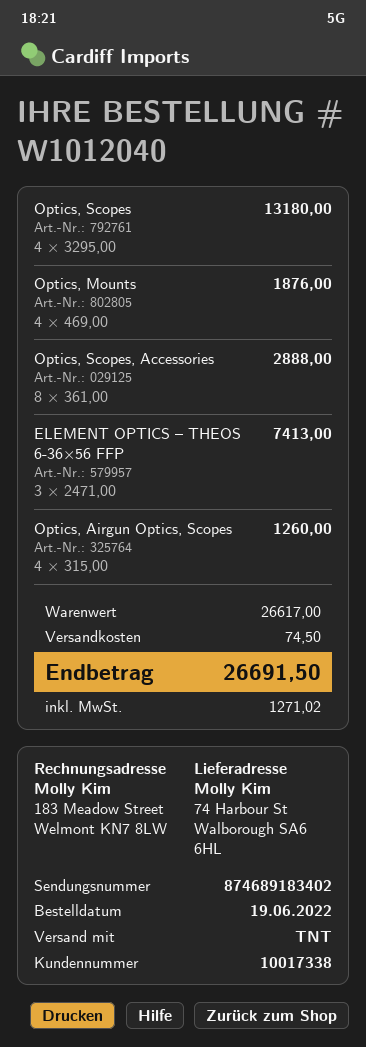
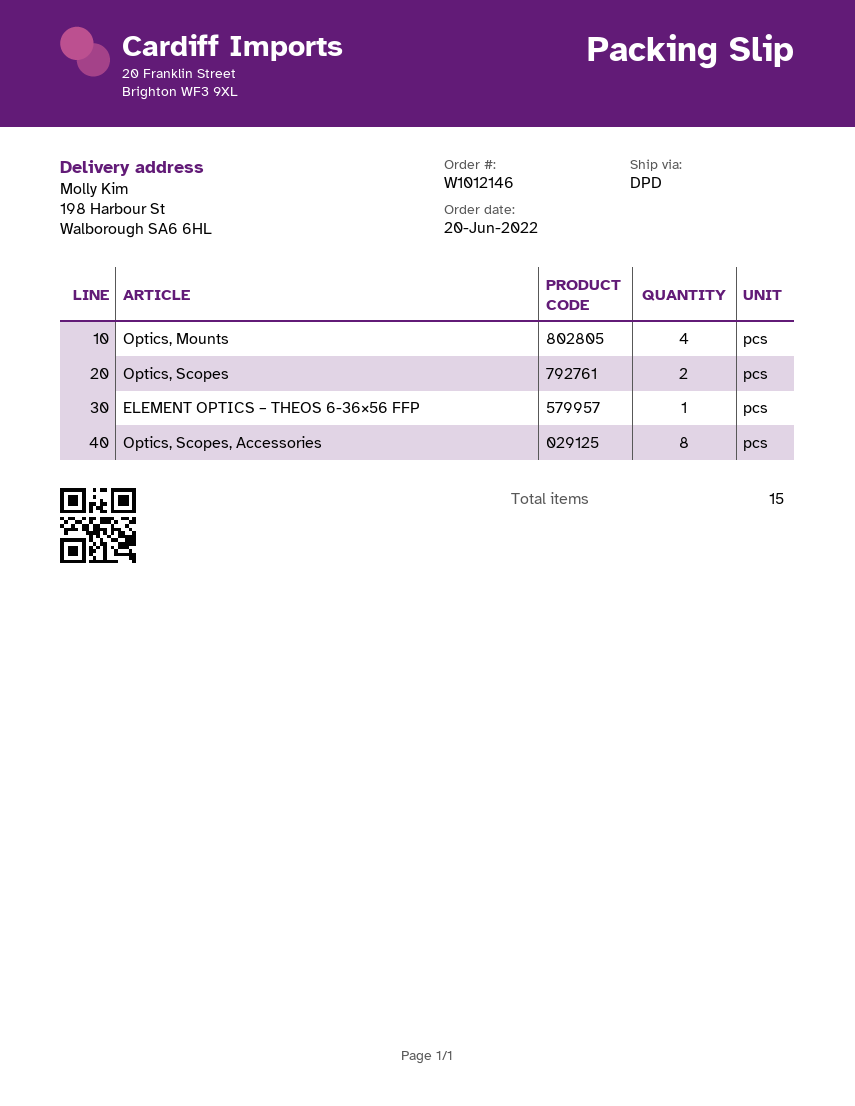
order number: W1012040 -> W1012146
order date: 2022-06-19 -> 2022-06-20
shipping method: TNT -> DPD
ship to: 74 Harbour St, Walborough SA6 6HL -> 198 Harbour St, Walborough SA6 6HL
Optics, Scopes: 4 -> 2
ELEMENT OPTICS – THEOS 6-36×56 FFP: 3 -> 1
Optics, Airgun Optics, Scopes: 4 -> none

